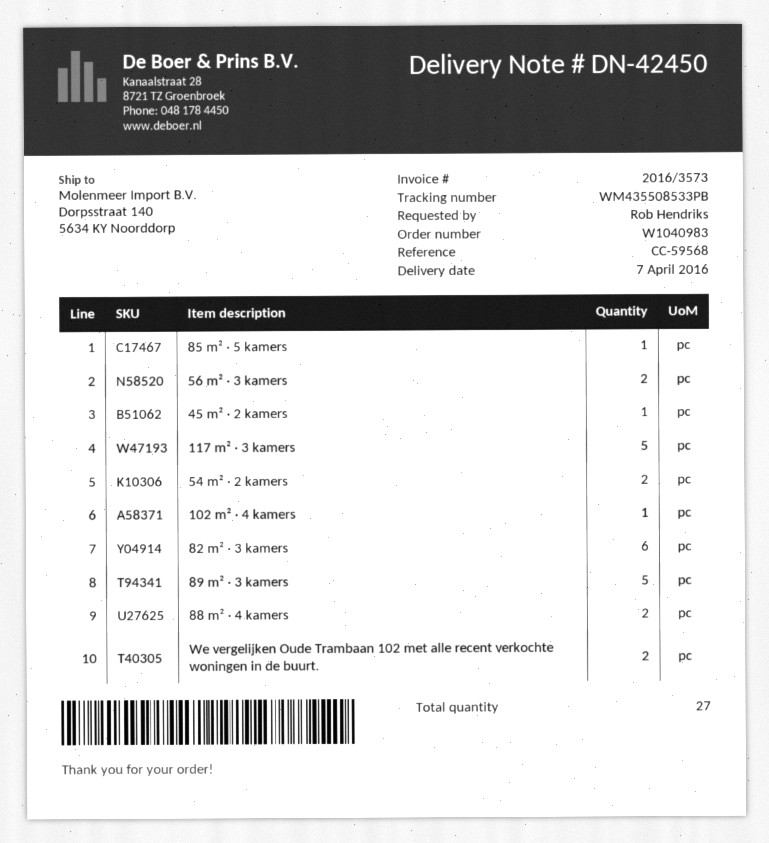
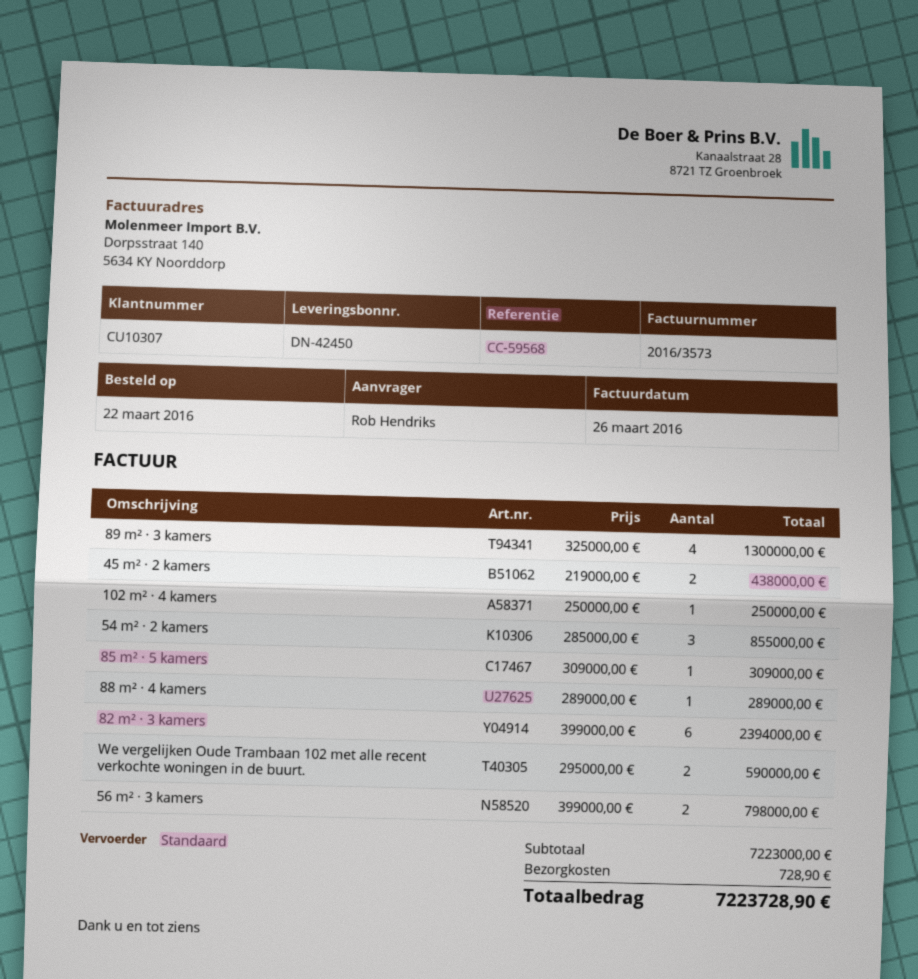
45 m² · 2 kamers: 1 -> 2
117 m² · 3 kamers: 5 -> none
54 m² · 2 kamers: 2 -> 3
89 m² · 3 kamers: 5 -> 4
88 m² · 4 kamers: 2 -> 1

